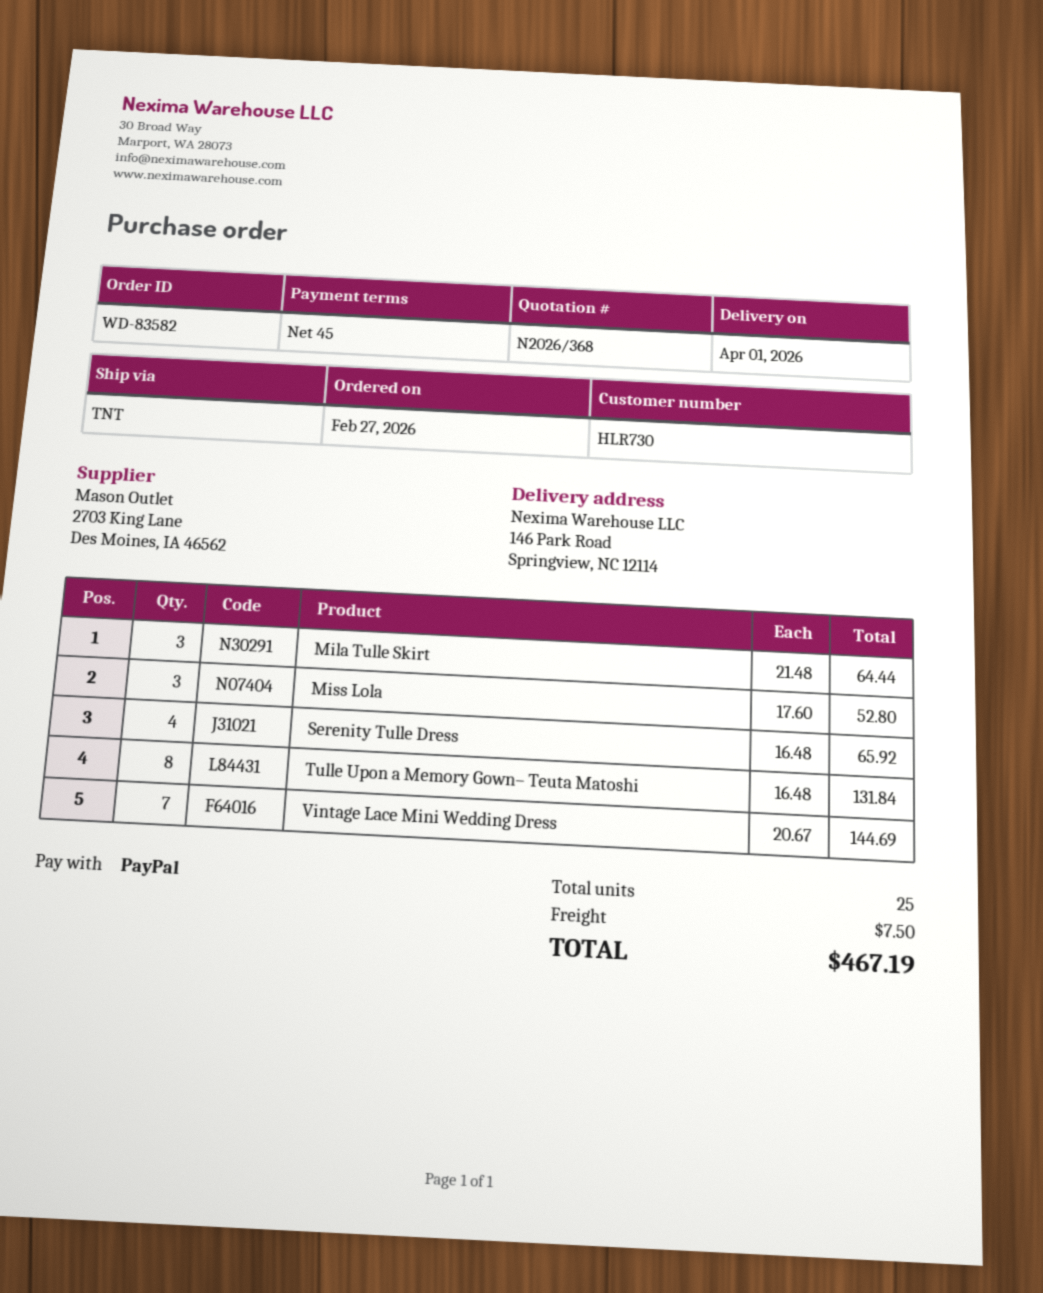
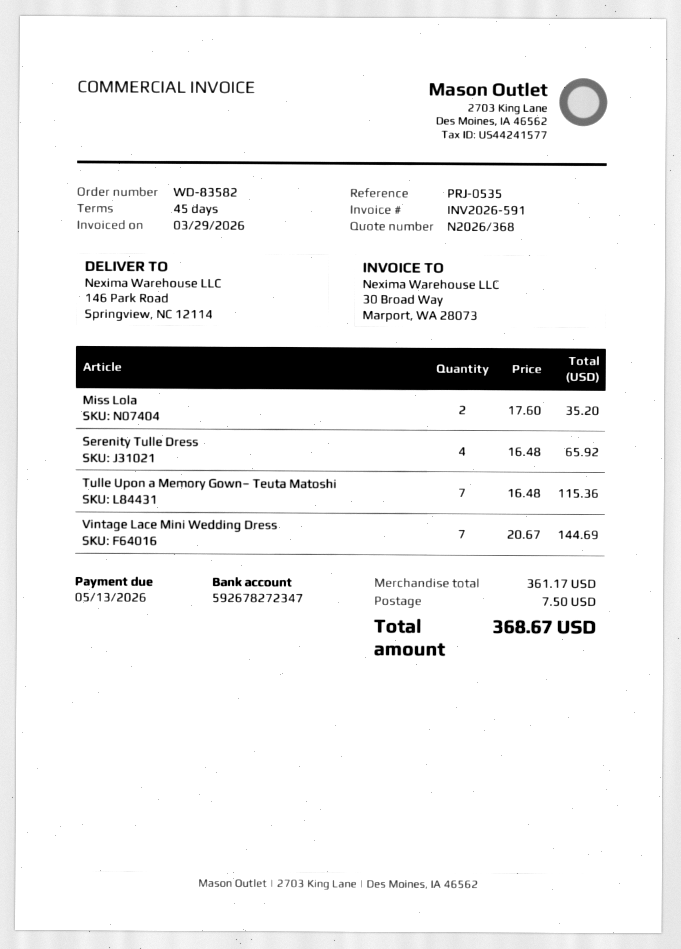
Mila Tulle Skirt: 3 x 21.48 = 64.44 -> none
Miss Lola: 3 x 17.60 = 52.80 -> 2 x 17.60 = 35.20
Tulle Upon a Memory Gown– Teuta Matoshi: 8 x 16.48 = 131.84 -> 7 x 16.48 = 115.36
total: 467.19 -> 368.67

